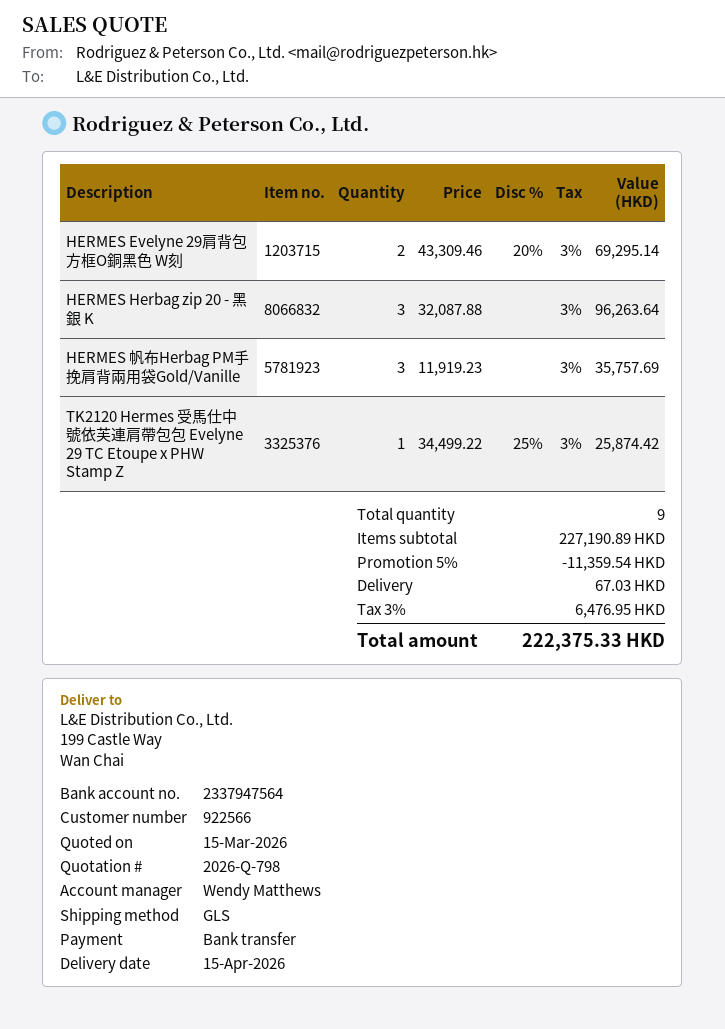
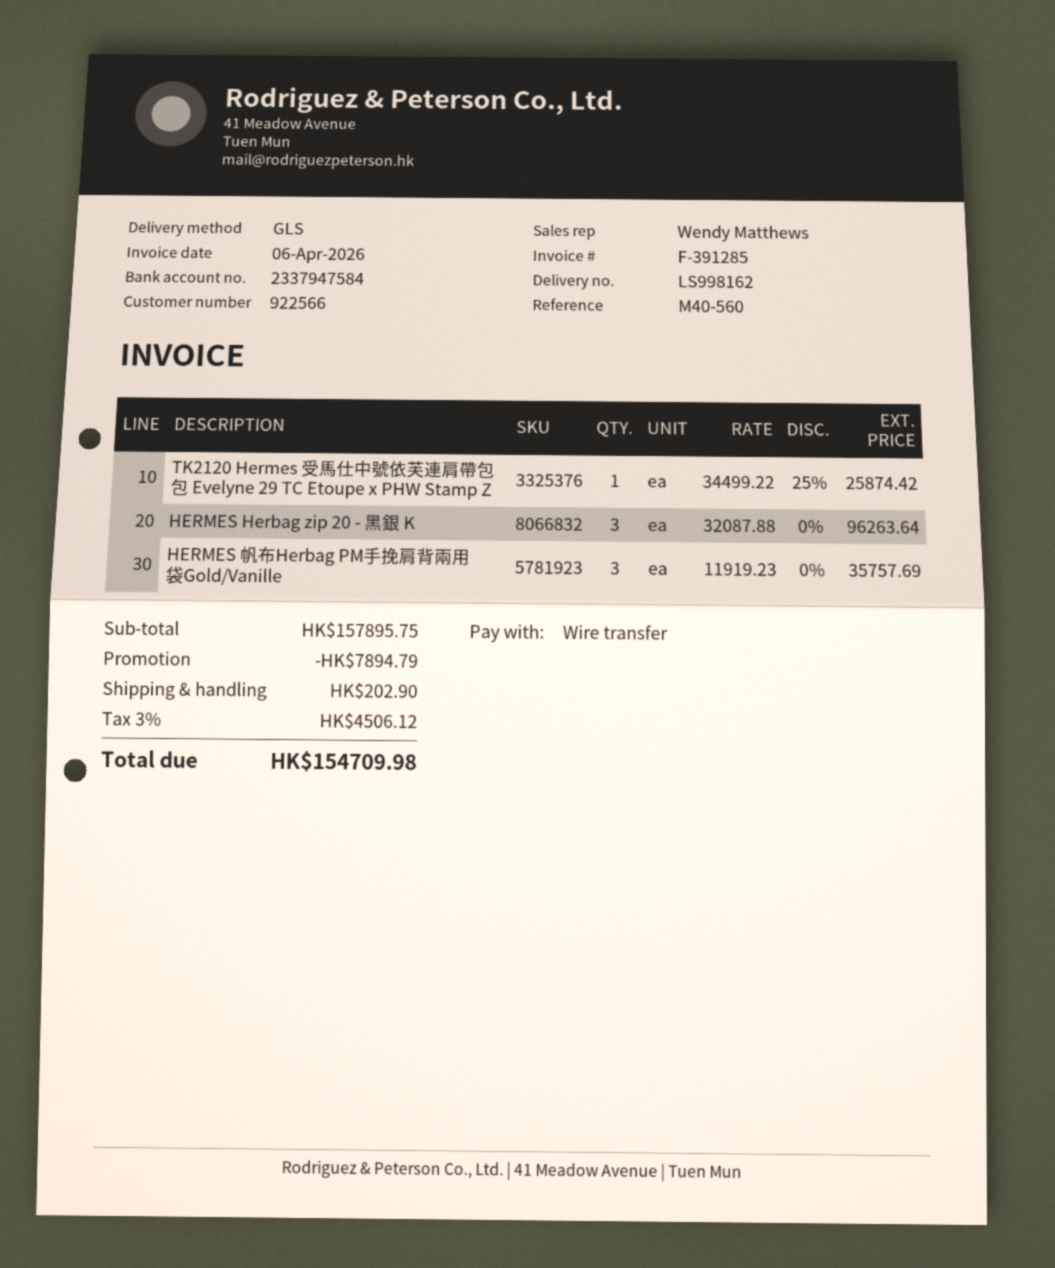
bank account: 2337947564 -> 2337947584
HERMES Evelyne 29肩背包 方框O銅黑色 W刻: 2 x 43309.46 - 20% = 69295.14 -> none
subtotal: 227190.89 -> 157895.75
discount: 11359.54 -> 7894.79
shipping: 67.03 -> 202.90
tax: 3% = 6476.95 -> 3% = 4506.12
total: 222375.33 -> 154709.98

